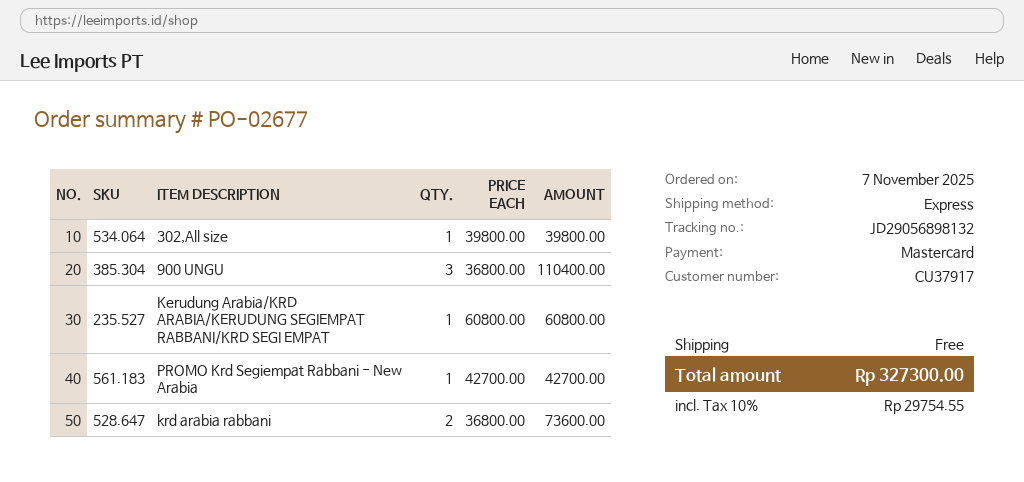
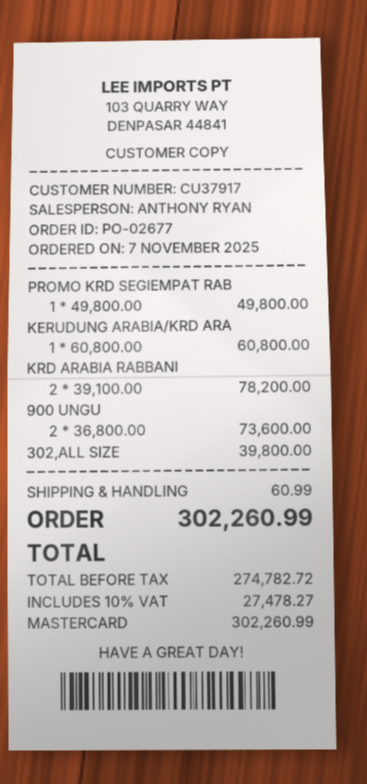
900 UNGU: 3 x 36800.00 = 110400.00 -> 2 x 36800.00 = 73600.00
PROMO Krd Segiempat Rabbani - New Arabia: 1 x 42700.00 = 42700.00 -> 1 x 49800.00 = 49800.00
krd arabia rabbani: 2 x 36800.00 = 73600.00 -> 2 x 39100.00 = 78200.00
shipping: 0.00 -> 60.99
tax: 10% = 29754.55 -> 10% = 27478.27
total: 327300.00 -> 302260.99

